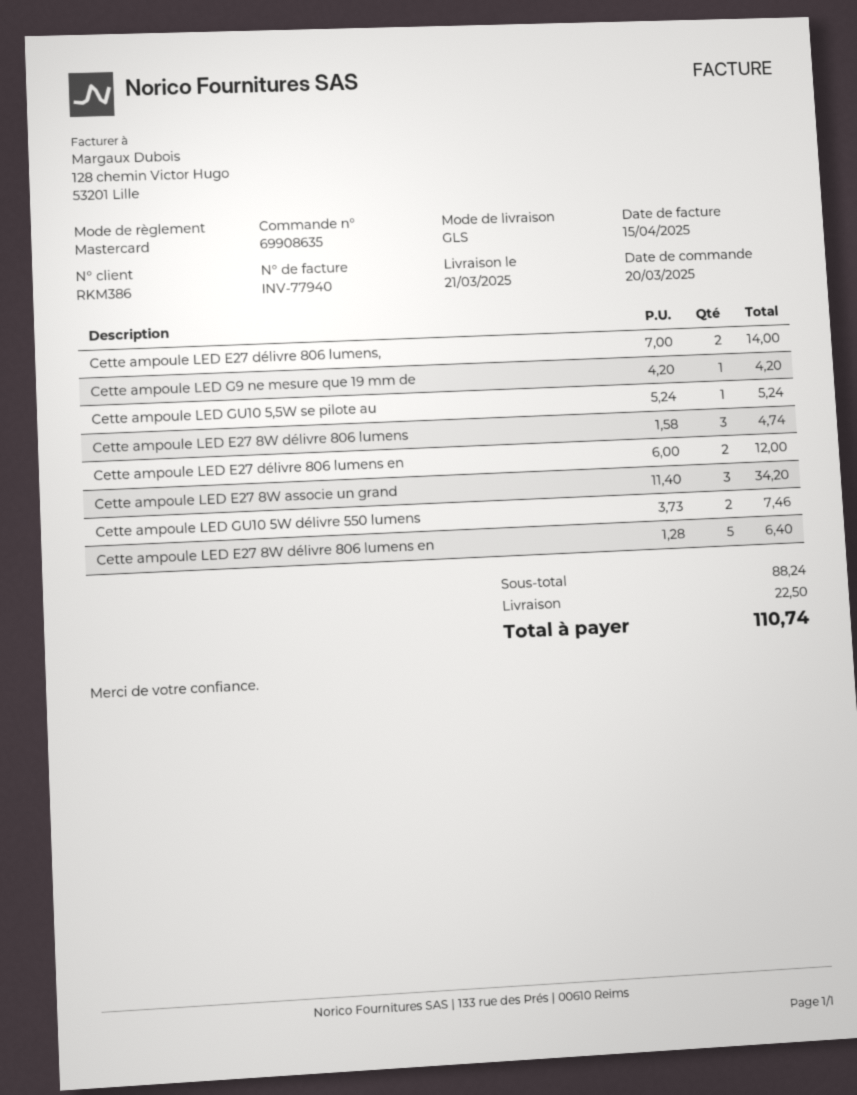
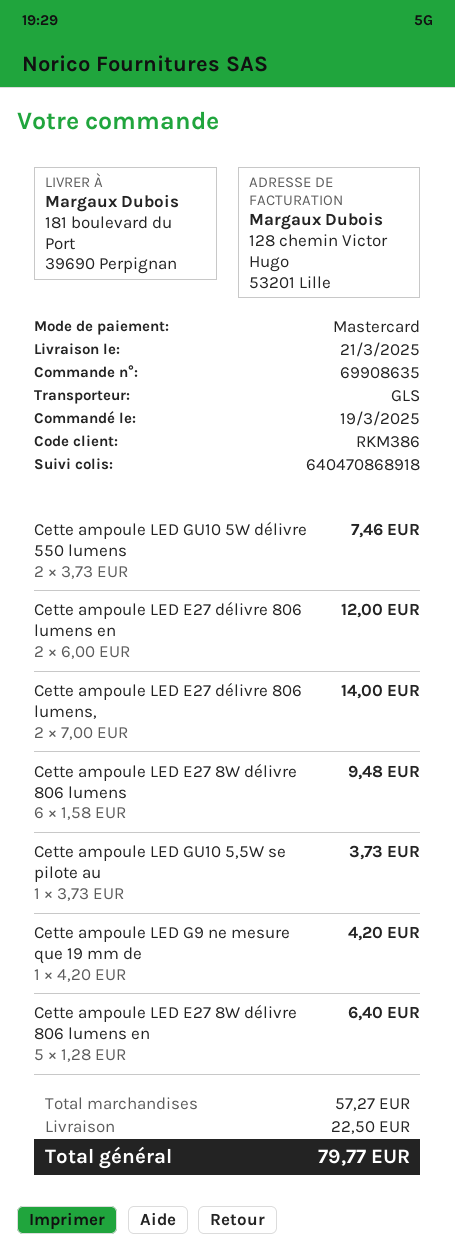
order date: 2025-03-20 -> 2025-03-19
Cette ampoule LED GU10 5,5W se pilote au: 1 x 5.24 = 5.24 -> 1 x 3.73 = 3.73
Cette ampoule LED E27 8W délivre 806 lumens: 3 x 1.58 = 4.74 -> 6 x 1.58 = 9.48
Cette ampoule LED E27 8W associe un grand: 3 x 11.40 = 34.20 -> none
subtotal: 88.24 -> 57.27
total: 110.74 -> 79.77

